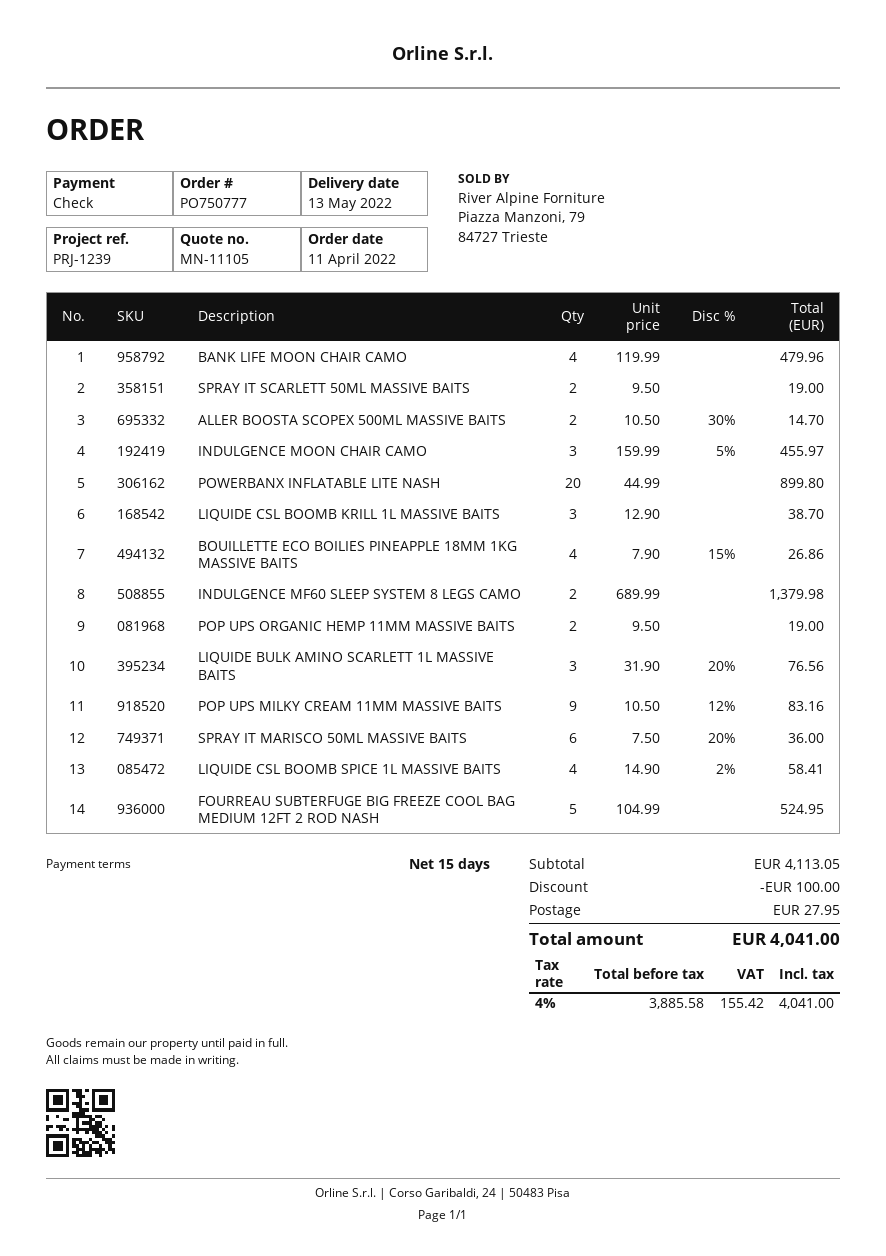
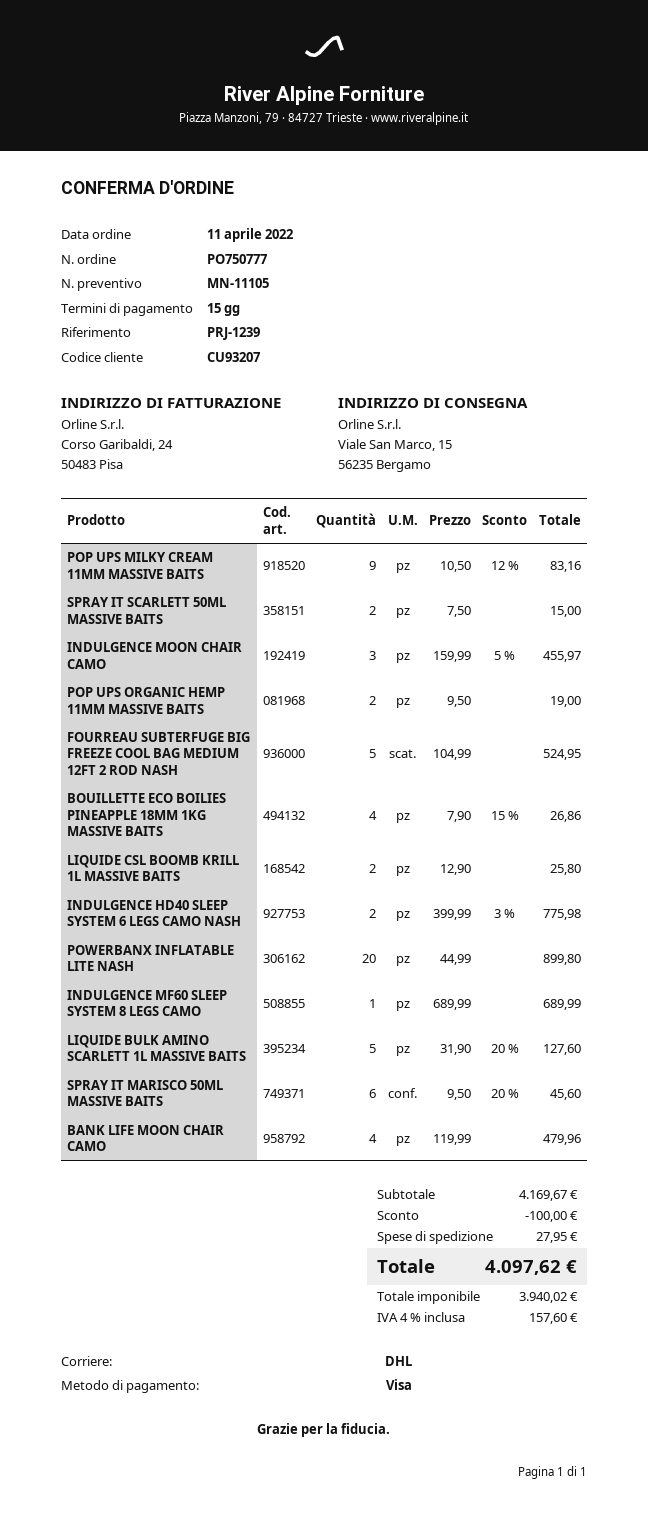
payment method: cheque -> Visa
SPRAY IT SCARLETT 50ML MASSIVE BAITS: 2 x 9.50 = 19.00 -> 2 x 7.50 = 15.00
ALLER BOOSTA SCOPEX 500ML MASSIVE BAITS: 2 x 10.50 - 30% = 14.70 -> none
LIQUIDE CSL BOOMB KRILL 1L MASSIVE BAITS: 3 x 12.90 = 38.70 -> 2 x 12.90 = 25.80
INDULGENCE MF60 SLEEP SYSTEM 8 LEGS CAMO: 2 x 689.99 = 1379.98 -> 1 x 689.99 = 689.99
LIQUIDE BULK AMINO SCARLETT 1L MASSIVE BAITS: 3 x 31.90 - 20% = 76.56 -> 5 x 31.90 - 20% = 127.60
SPRAY IT MARISCO 50ML MASSIVE BAITS: 6 x 7.50 - 20% = 36.00 -> 6 x 9.50 - 20% = 45.60
LIQUIDE CSL BOOMB SPICE 1L MASSIVE BAITS: 4 x 14.90 - 2% = 58.41 -> none
INDULGENCE HD40 SLEEP SYSTEM 6 LEGS CAMO NASH: none -> 2 x 399.99 - 3% = 775.98
subtotal: 4113.05 -> 4169.67
net: 3885.58 -> 3940.02
tax: 4% = 155.42 -> 4% = 157.60
total: 4041.00 -> 4097.62

